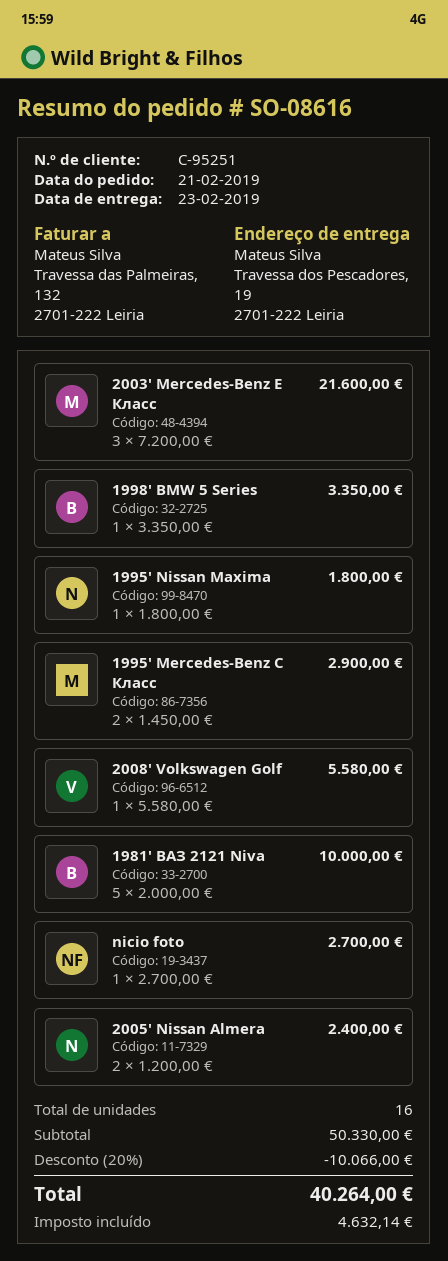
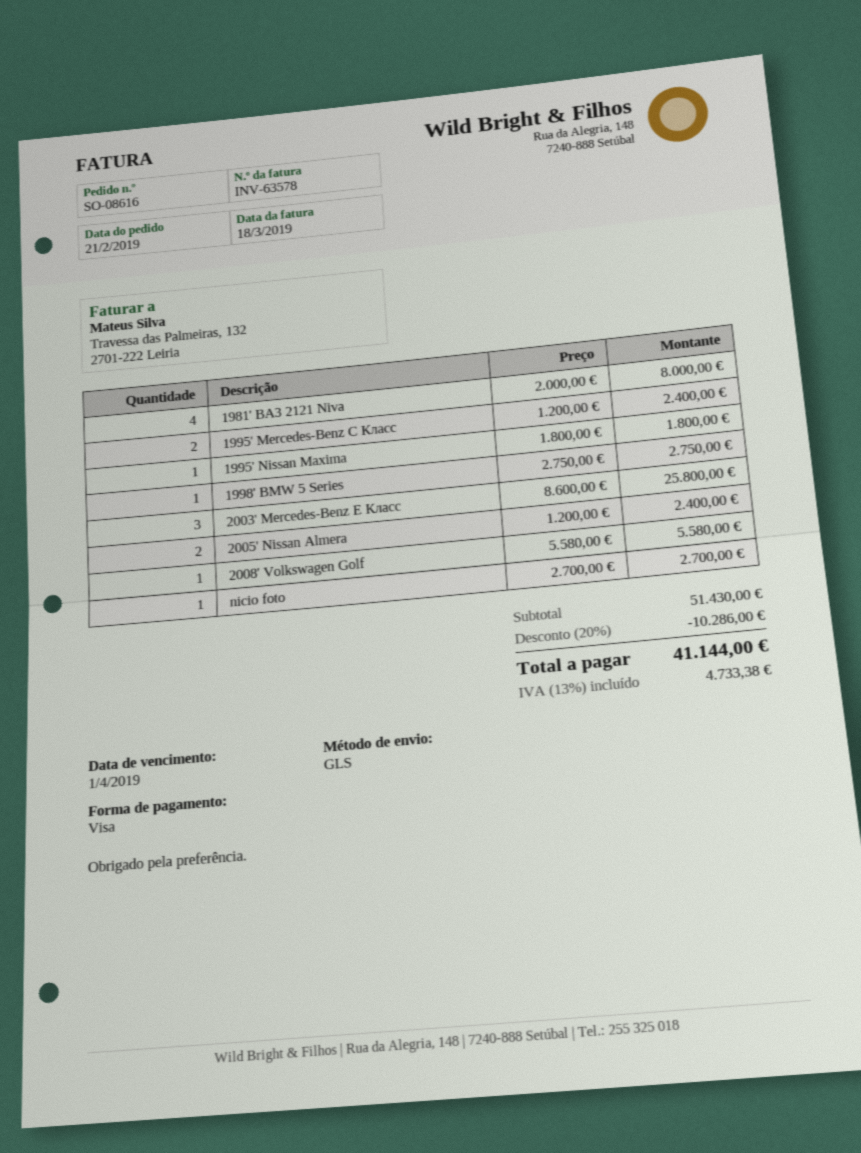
2003' Mercedes-Benz E Класс: 3 x 7200.00 = 21600.00 -> 3 x 8600.00 = 25800.00
1998' BMW 5 Series: 1 x 3350.00 = 3350.00 -> 1 x 2750.00 = 2750.00
1995' Mercedes-Benz C Класс: 2 x 1450.00 = 2900.00 -> 2 x 1200.00 = 2400.00
1981' ВАЗ 2121 Niva: 5 x 2000.00 = 10000.00 -> 4 x 2000.00 = 8000.00
subtotal: 50330.00 -> 51430.00
discount: 20% = 10066.00 -> 20% = 10286.00
tax: 4632.14 -> 4733.38
total: 40264.00 -> 41144.00

